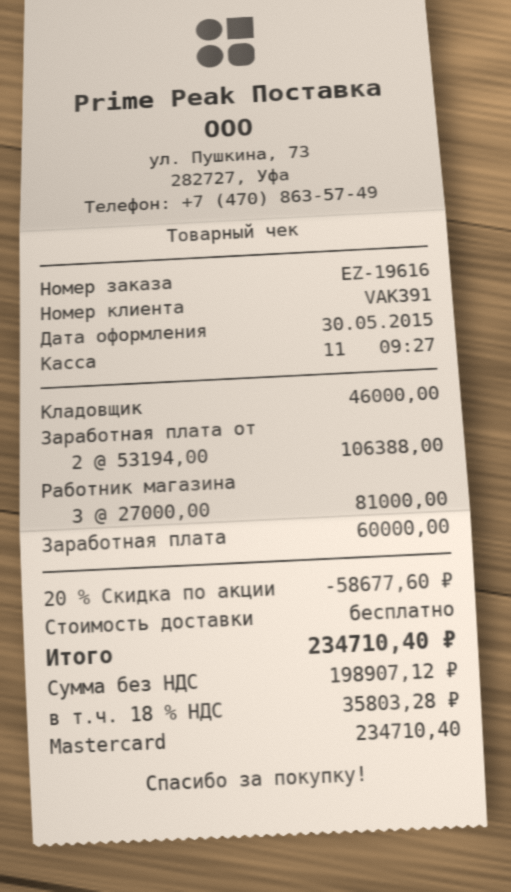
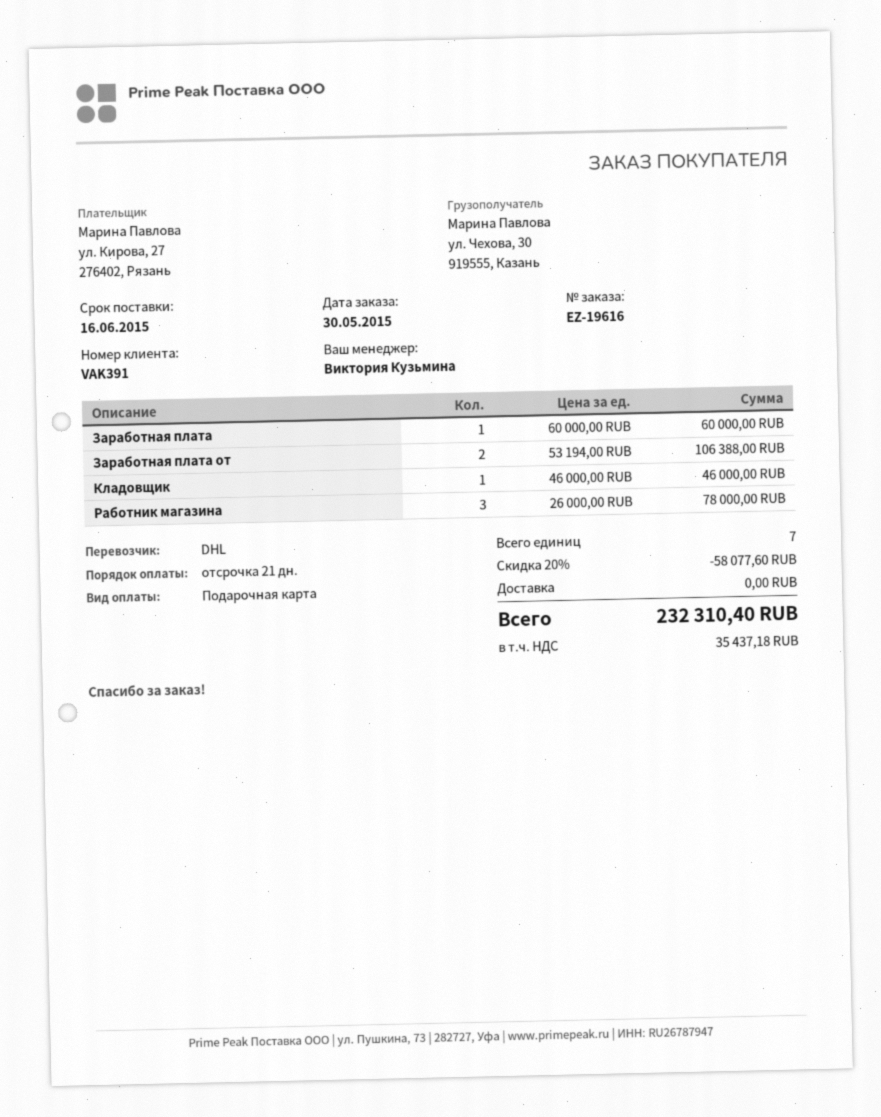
payment method: Mastercard -> gift card
Работник магазина: 3 x 27000.00 = 81000.00 -> 3 x 26000.00 = 78000.00
discount: 20% = 58677.60 -> 20% = 58077.60
tax: 35803.28 -> 35437.18
total: 234710.40 -> 232310.40

